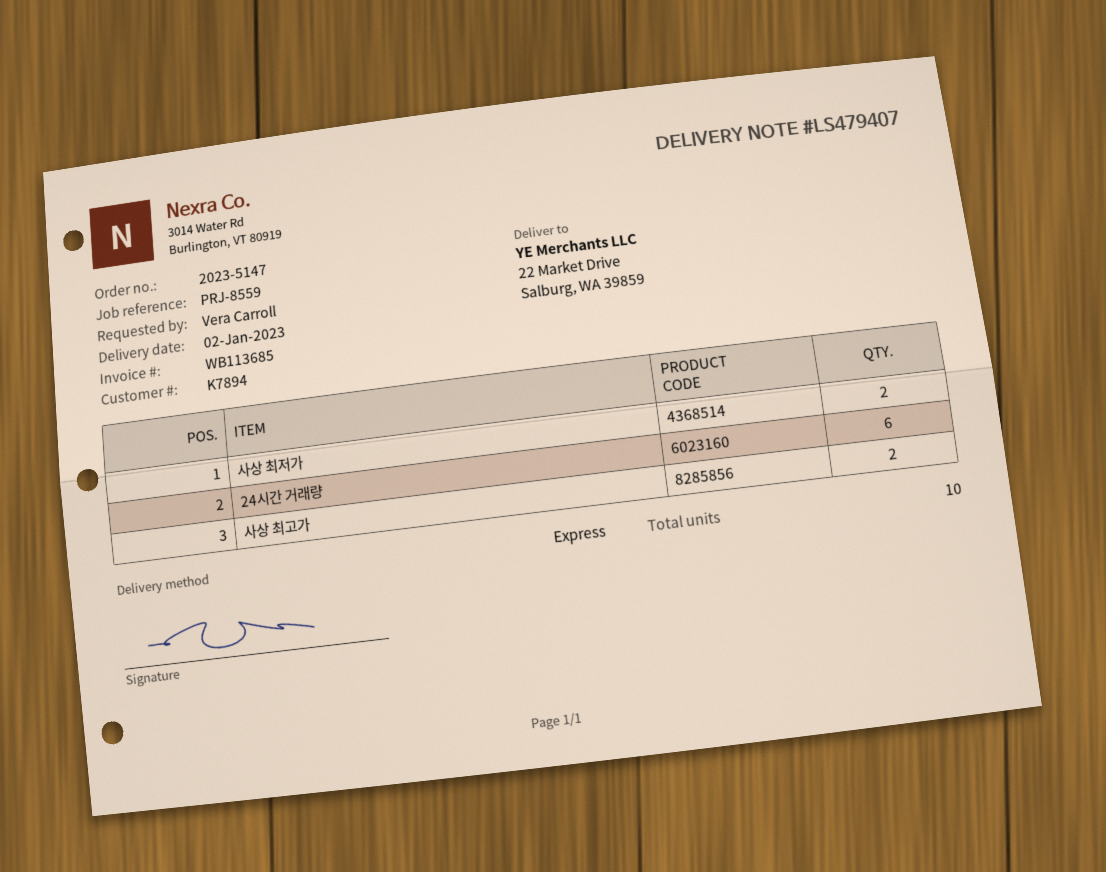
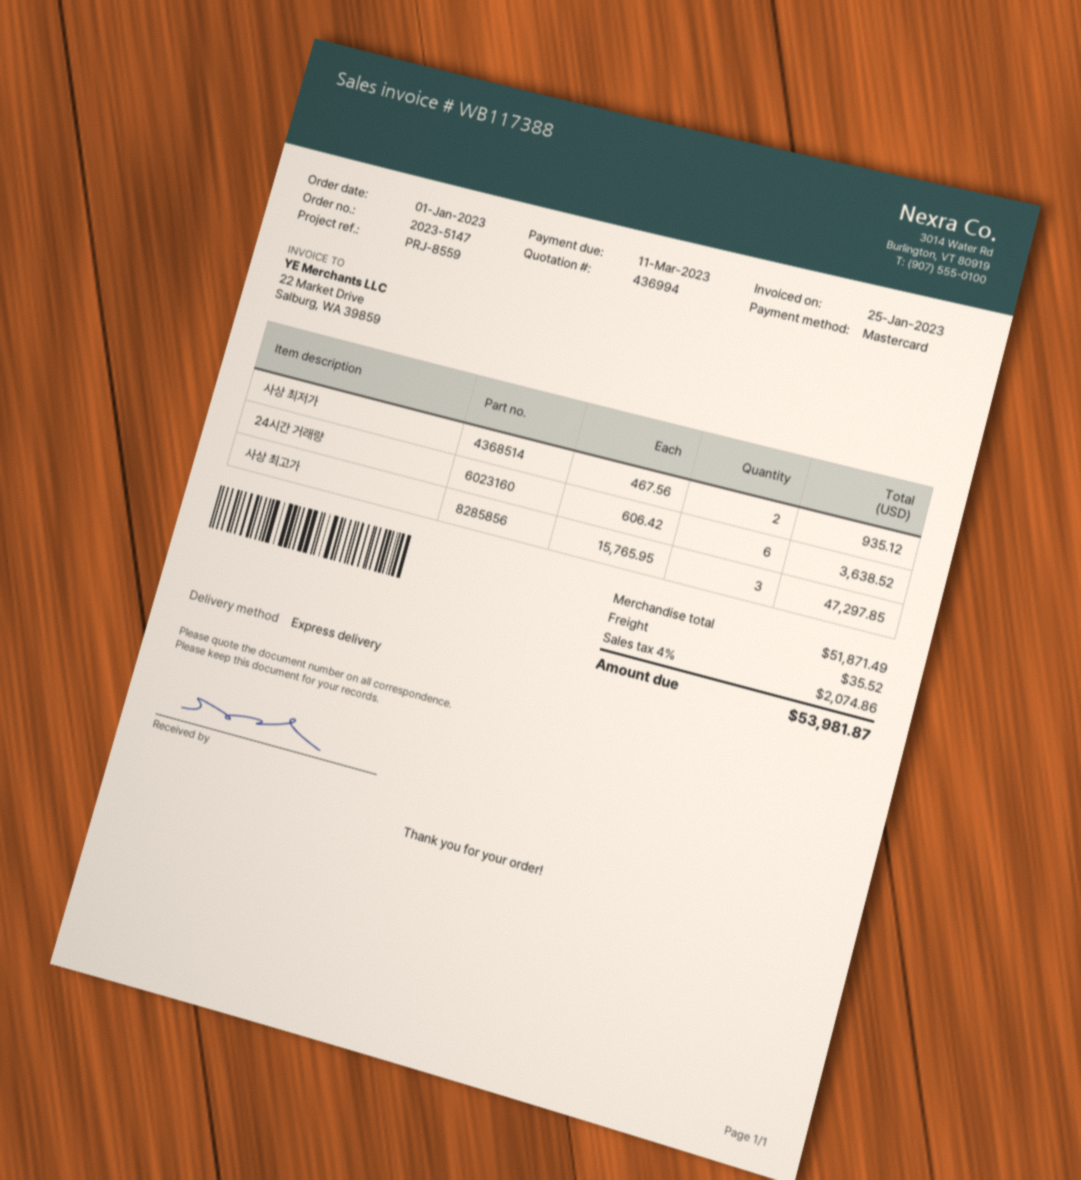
invoice number: WB113685 -> WB117388
사상 최고가: 2 -> 3

